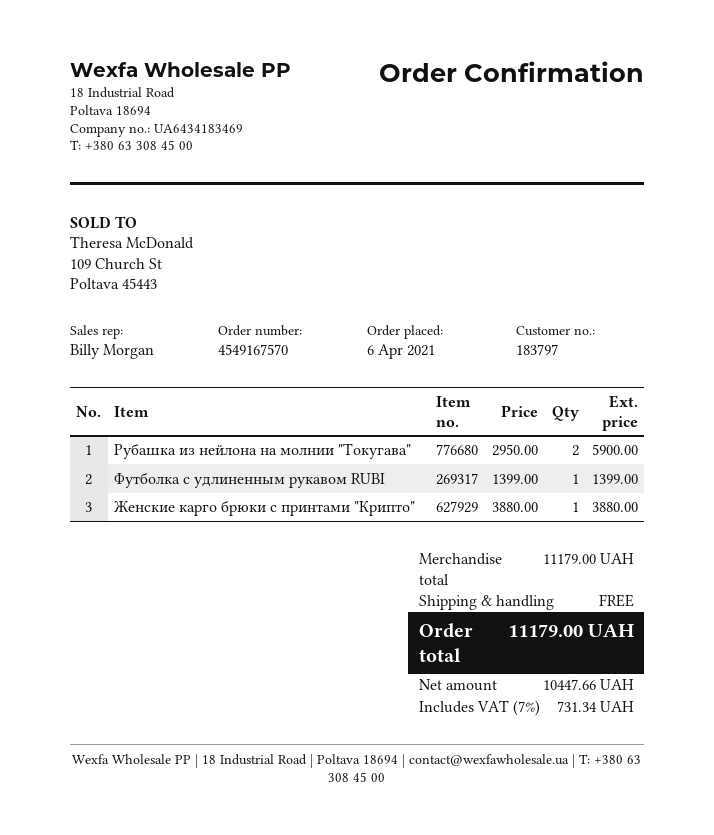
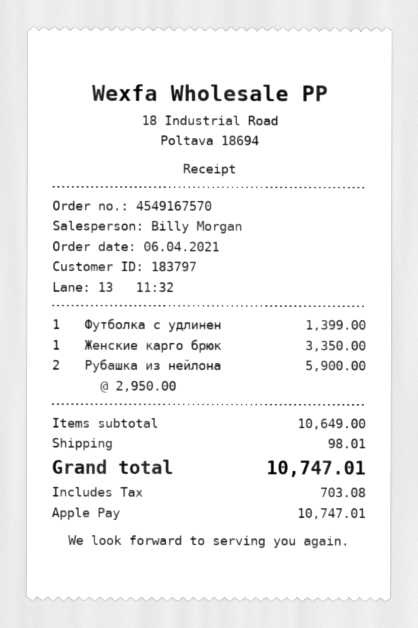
Женские карго брюки с принтами "Крипто": 1 x 3880.00 = 3880.00 -> 1 x 3350.00 = 3350.00
subtotal: 11179.00 -> 10649.00
shipping: 0.00 -> 98.01
tax: 731.34 -> 703.08
total: 11179.00 -> 10747.01

